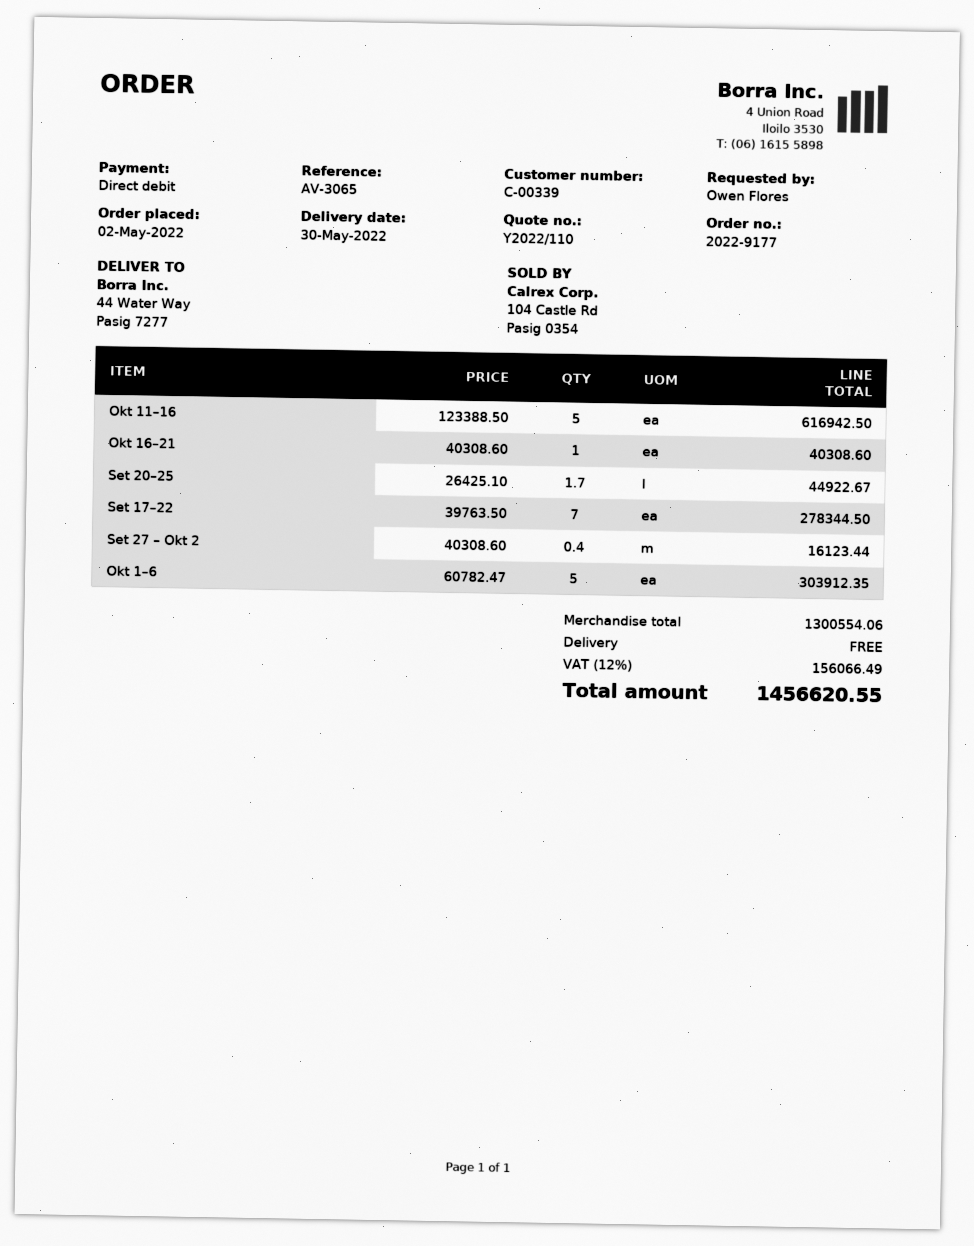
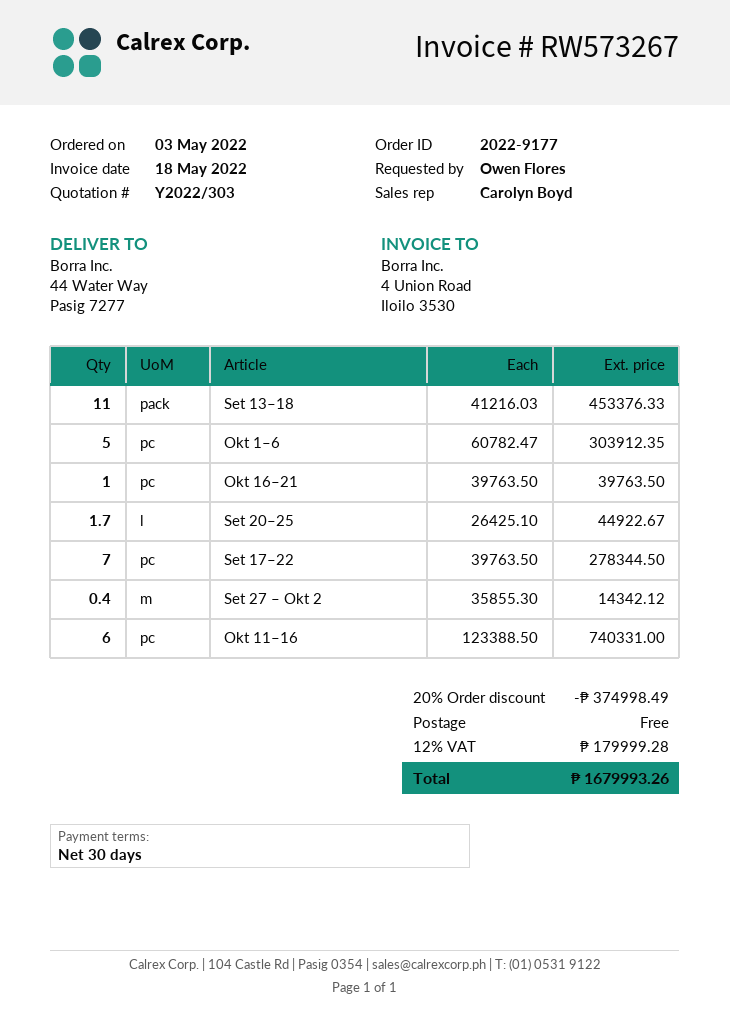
quote number: Y2022/110 -> Y2022/303
order date: 2022-05-02 -> 2022-05-03
Okt 11–16: 5 x 123388.50 = 616942.50 -> 6 x 123388.50 = 740331.00
Okt 16–21: 1 x 40308.60 = 40308.60 -> 1 x 39763.50 = 39763.50
Set 27 – Okt 2: 0.4 x 40308.60 = 16123.44 -> 0.4 x 35855.30 = 14342.12
Set 13–18: none -> 11 x 41216.03 = 453376.33
discount: none -> 20% = 374998.49
tax: 12% = 156066.49 -> 12% = 179999.28
total: 1456620.55 -> 1679993.26

